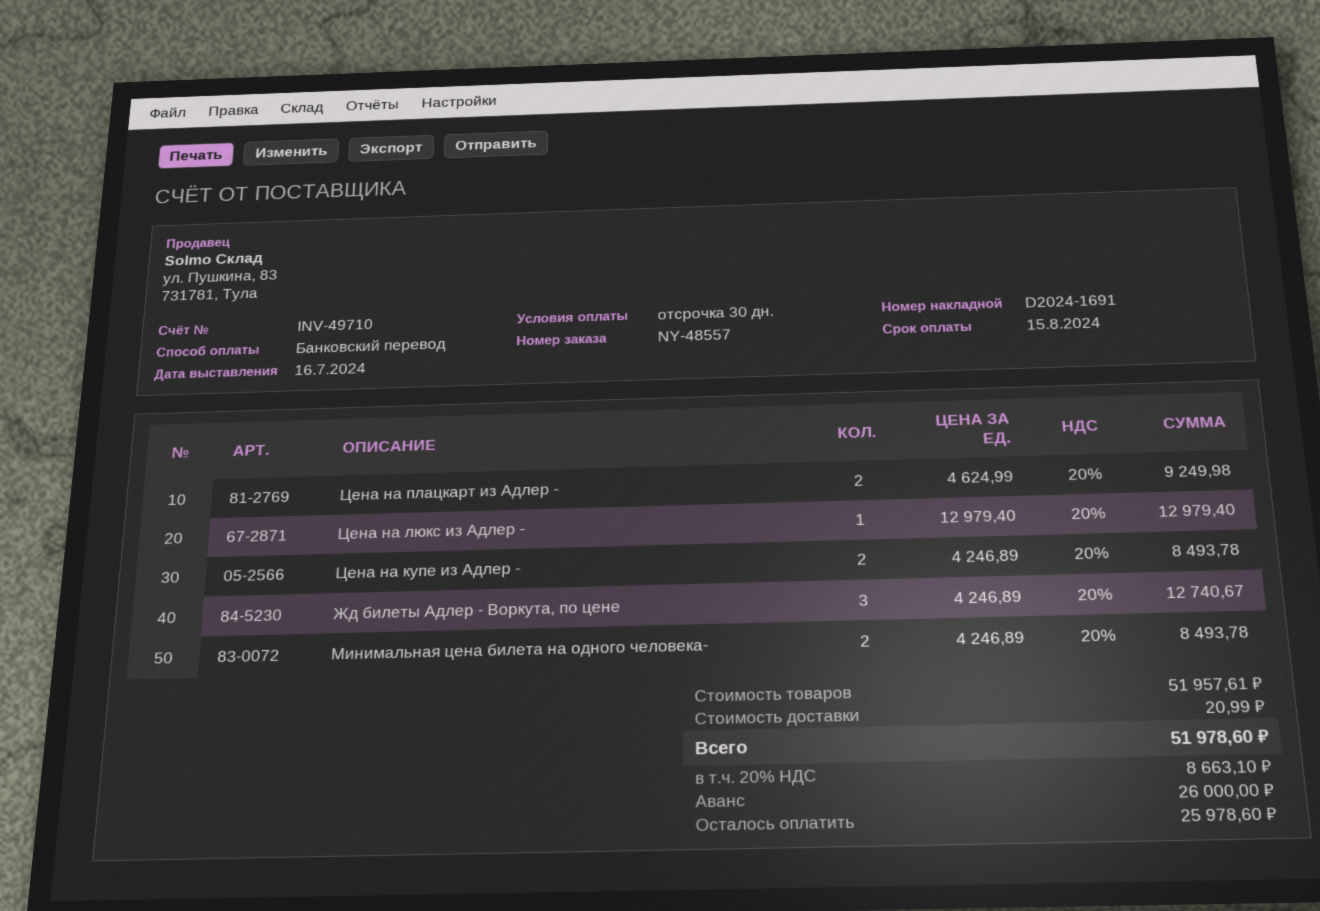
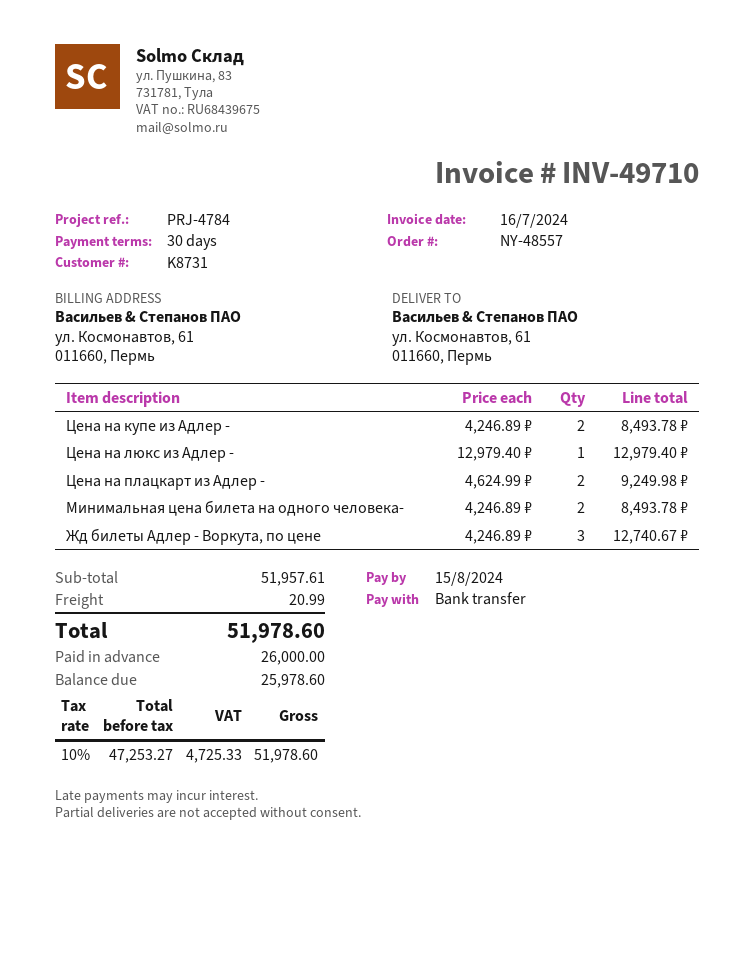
tax: 20% = 8663.10 -> 10% = 4725.33

